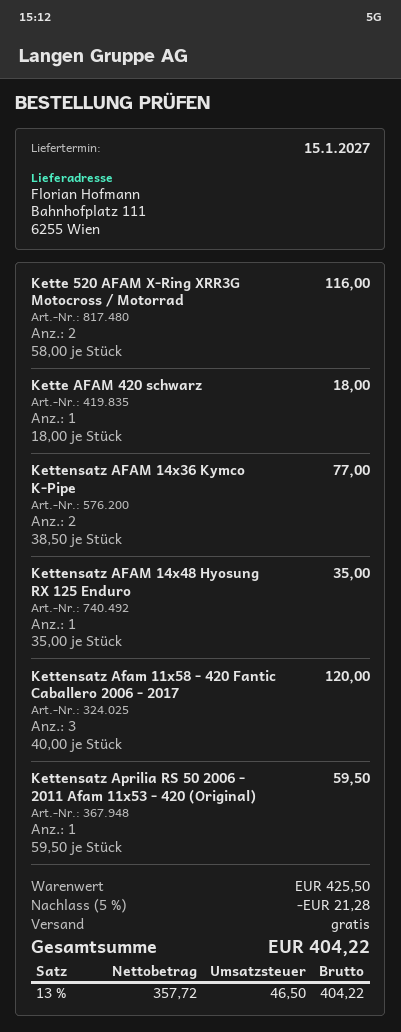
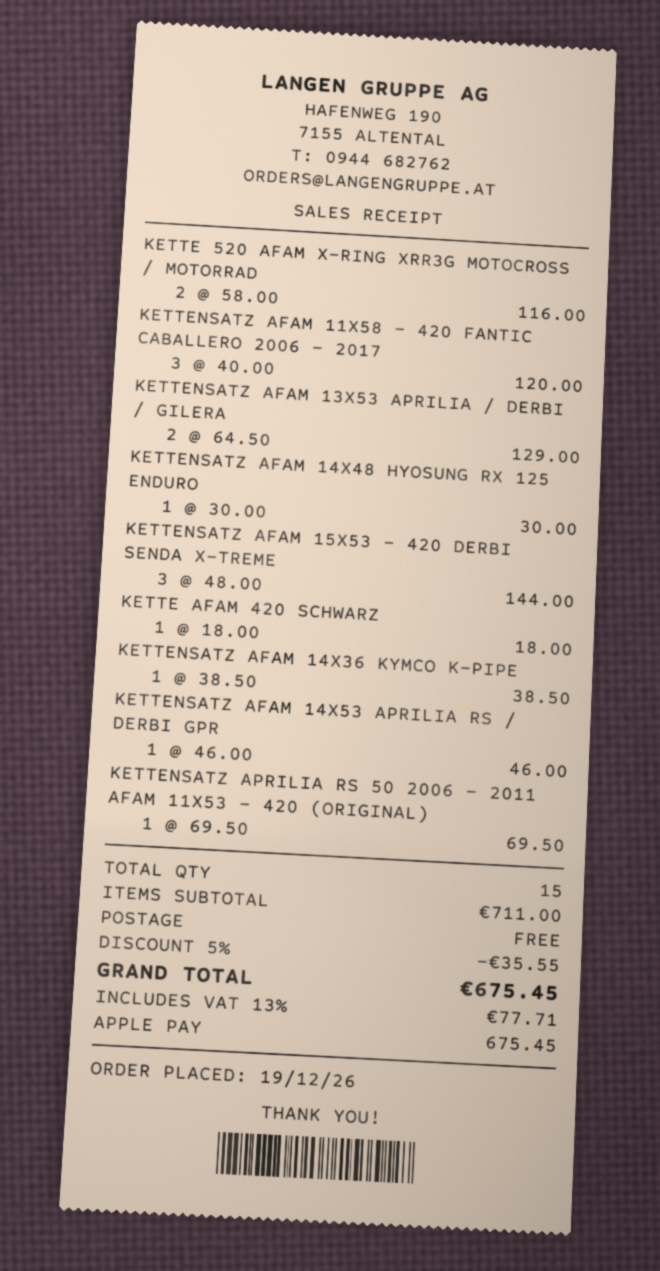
Kettensatz AFAM 14x36 Kymco K-Pipe: 2 x 38.50 = 77.00 -> 1 x 38.50 = 38.50
Kettensatz AFAM 14x48 Hyosung RX 125 Enduro: 1 x 35.00 = 35.00 -> 1 x 30.00 = 30.00
Kettensatz Aprilia RS 50 2006 - 2011 Afam 11x53 - 420 (Original): 1 x 59.50 = 59.50 -> 1 x 69.50 = 69.50
KETTENSATZ AFAM 13X53 APRILIA / DERBI / GILERA: none -> 2 x 64.50 = 129.00
KETTENSATZ AFAM 15X53 - 420 DERBI SENDA X-TREME: none -> 3 x 48.00 = 144.00
KETTENSATZ AFAM 14X53 APRILIA RS / DERBI GPR: none -> 1 x 46.00 = 46.00
subtotal: 425.50 -> 711.00
discount: 5% = 21.28 -> 5% = 35.55
tax: 13% = 46.50 -> 13% = 77.71
total: 404.22 -> 675.45

